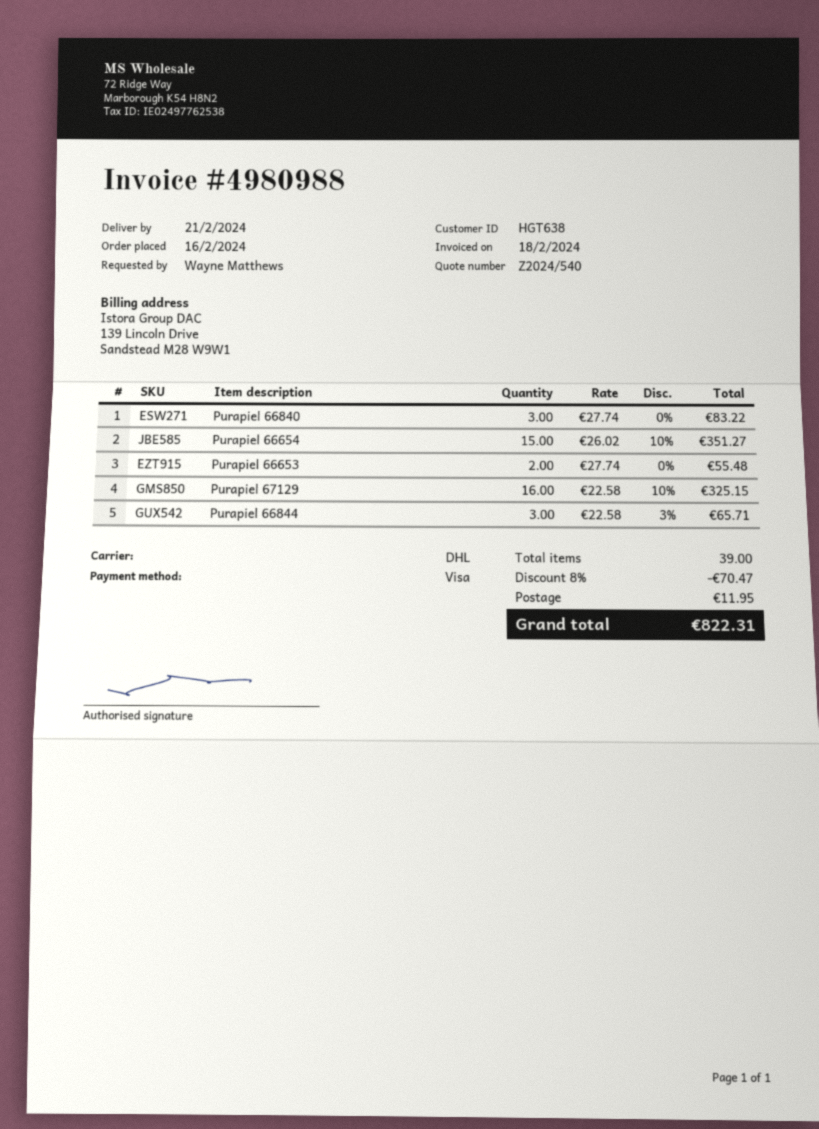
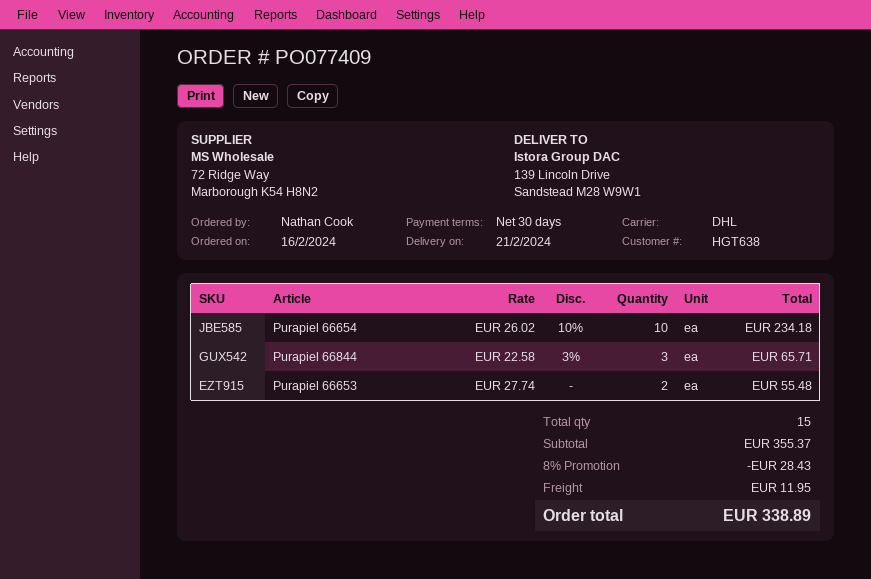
ordered by: Wayne Matthews -> Nathan Cook
Purapiel 66840: 3 x 27.74 = 83.22 -> none
Purapiel 66654: 15 x 26.02 - 10% = 351.27 -> 10 x 26.02 - 10% = 234.18
Purapiel 67129: 16 x 22.58 - 10% = 325.15 -> none
total quantity: 39 -> 15
discount: 8% = 70.47 -> 8% = 28.43
total: 822.31 -> 338.89

